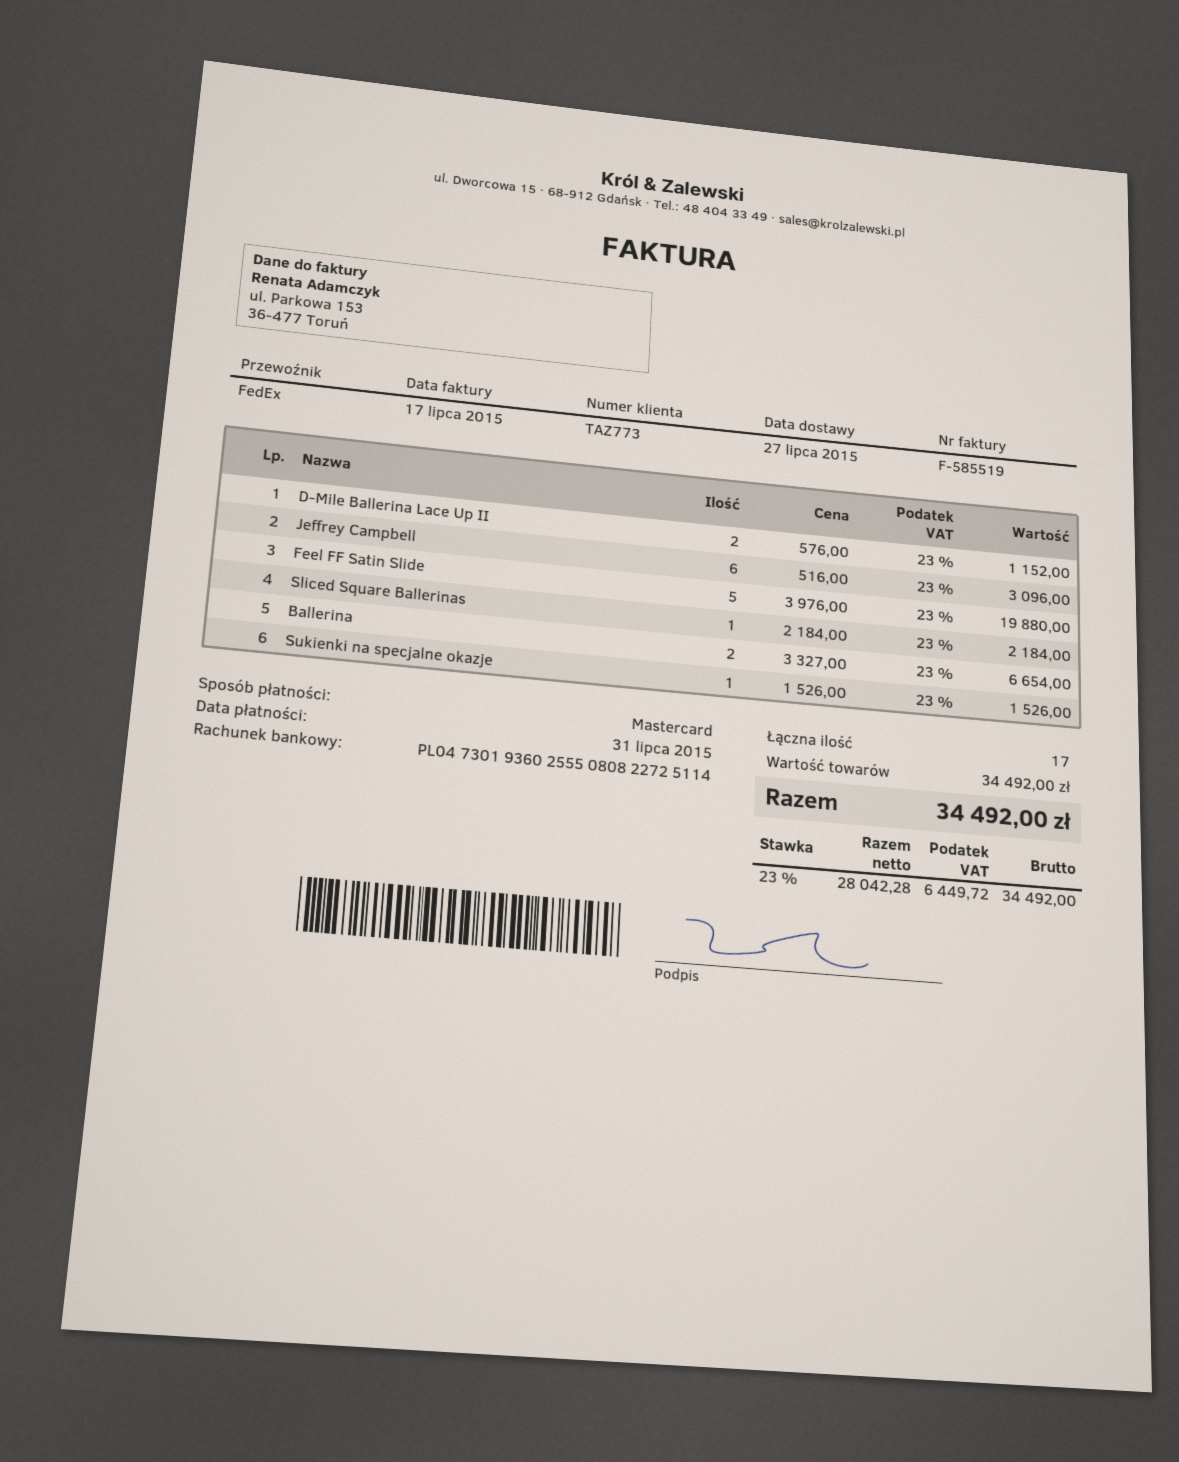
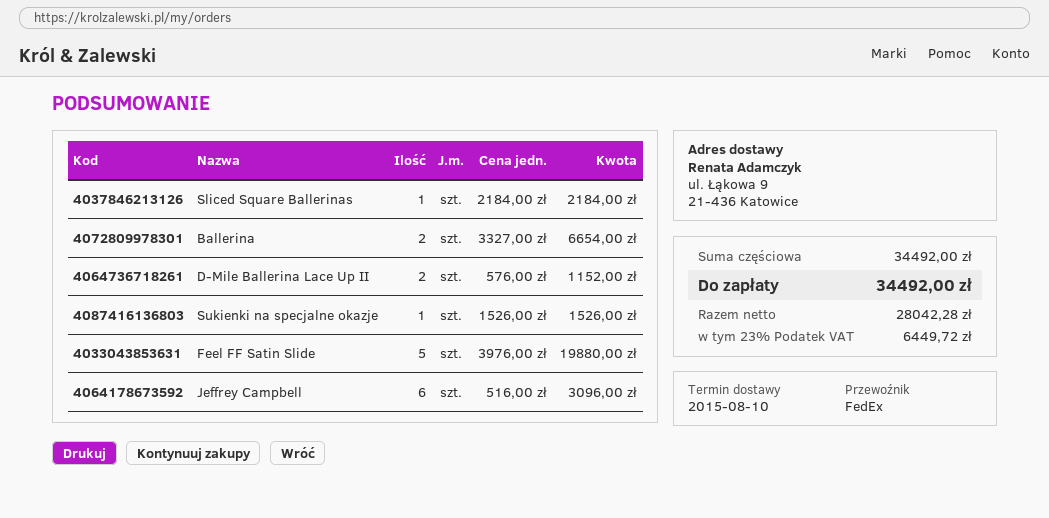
delivery date: 2015-07-27 -> 2015-08-10

